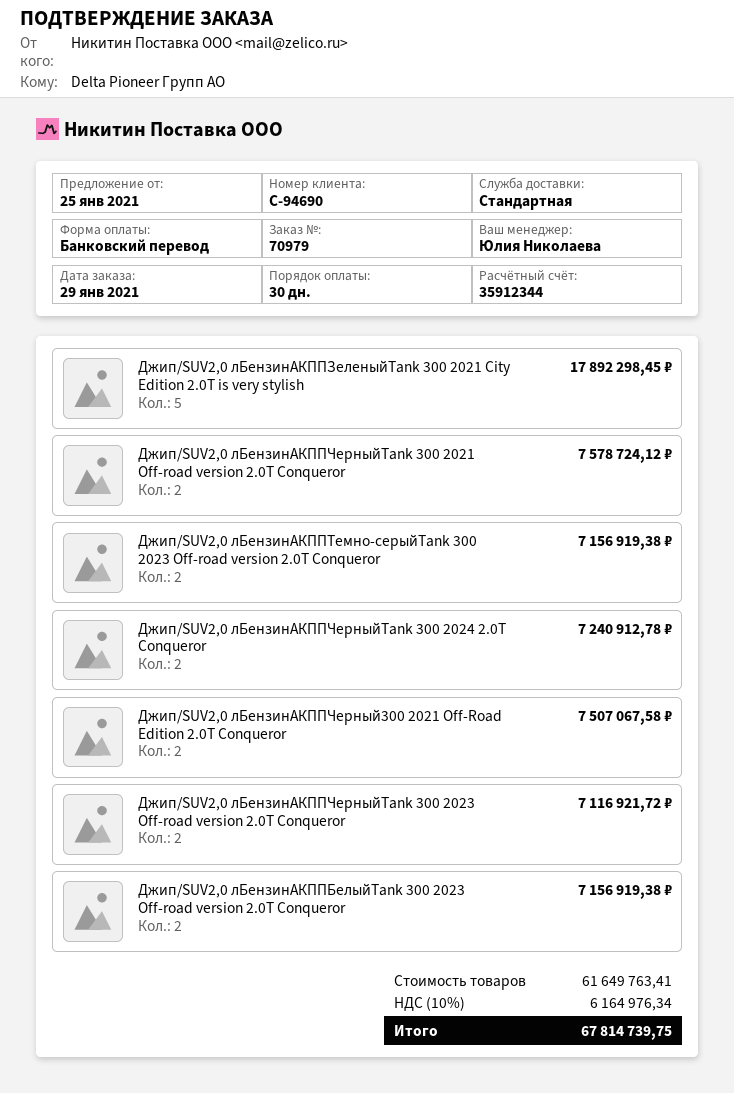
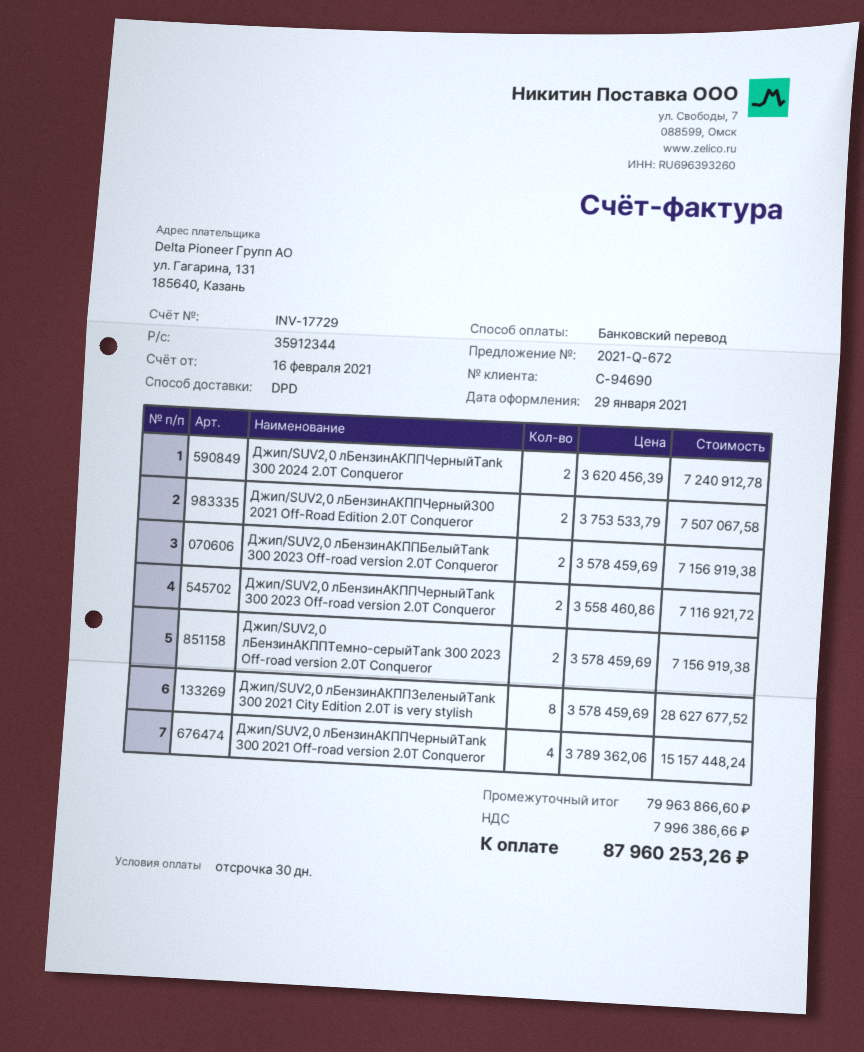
shipping method: standard -> DPD
Джип/SUV2,0 лБензинАКППЗеленыйTank 300 2021 City Edition 2.0T is very stylish: 5 for 17892298.45 -> 8 for 28627677.52
Джип/SUV2,0 лБензинАКППЧерныйTank 300 2021 Off-road version 2.0T Conqueror: 2 for 7578724.12 -> 4 for 15157448.24
subtotal: 61649763.41 -> 79963866.60
tax: 6164976.34 -> 7996386.66
total: 67814739.75 -> 87960253.26

